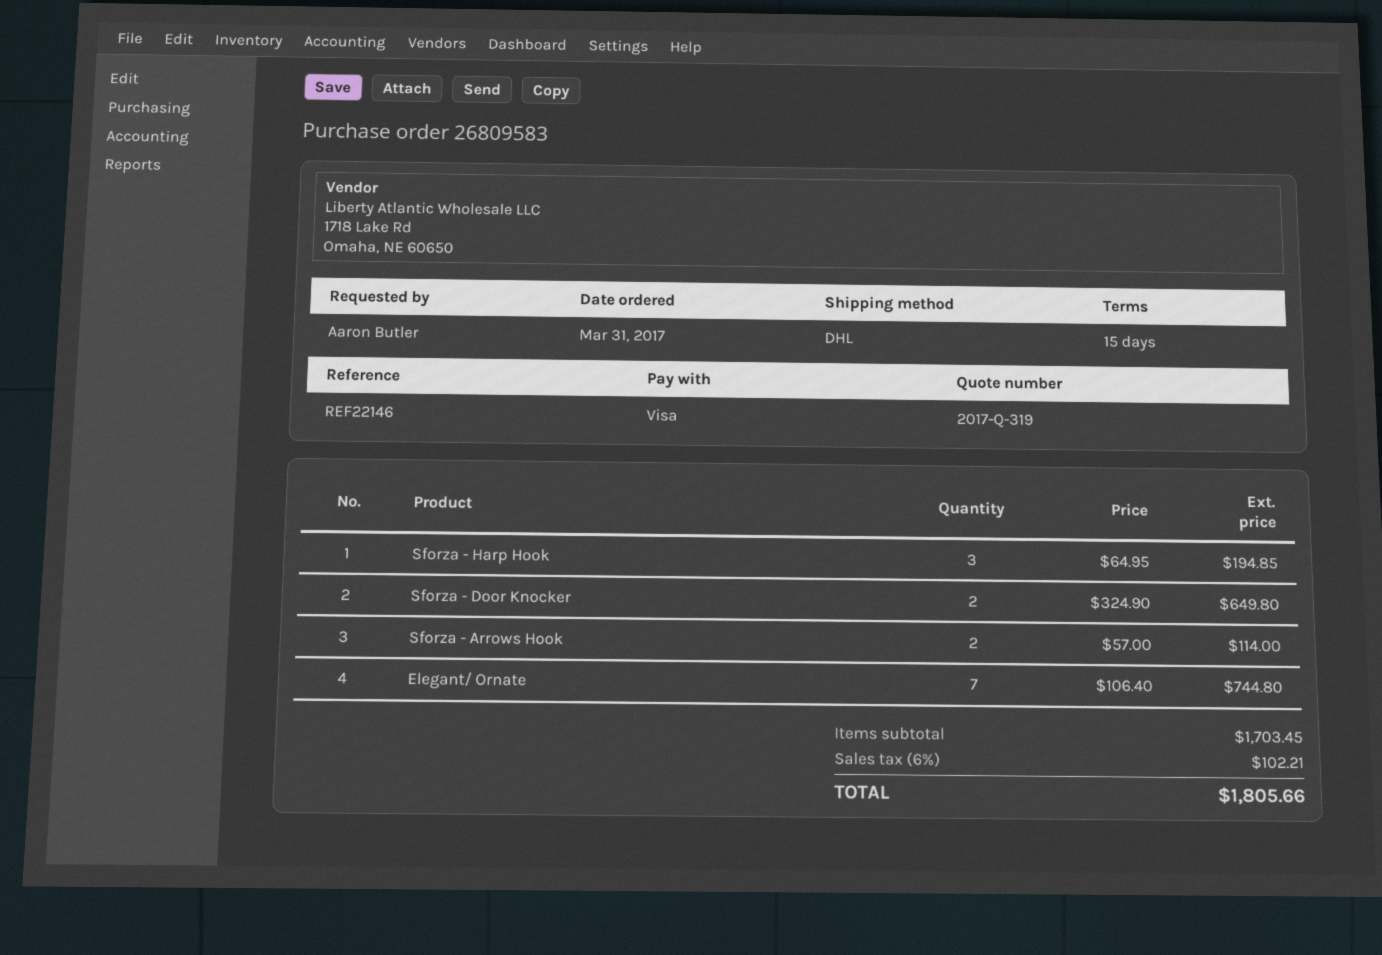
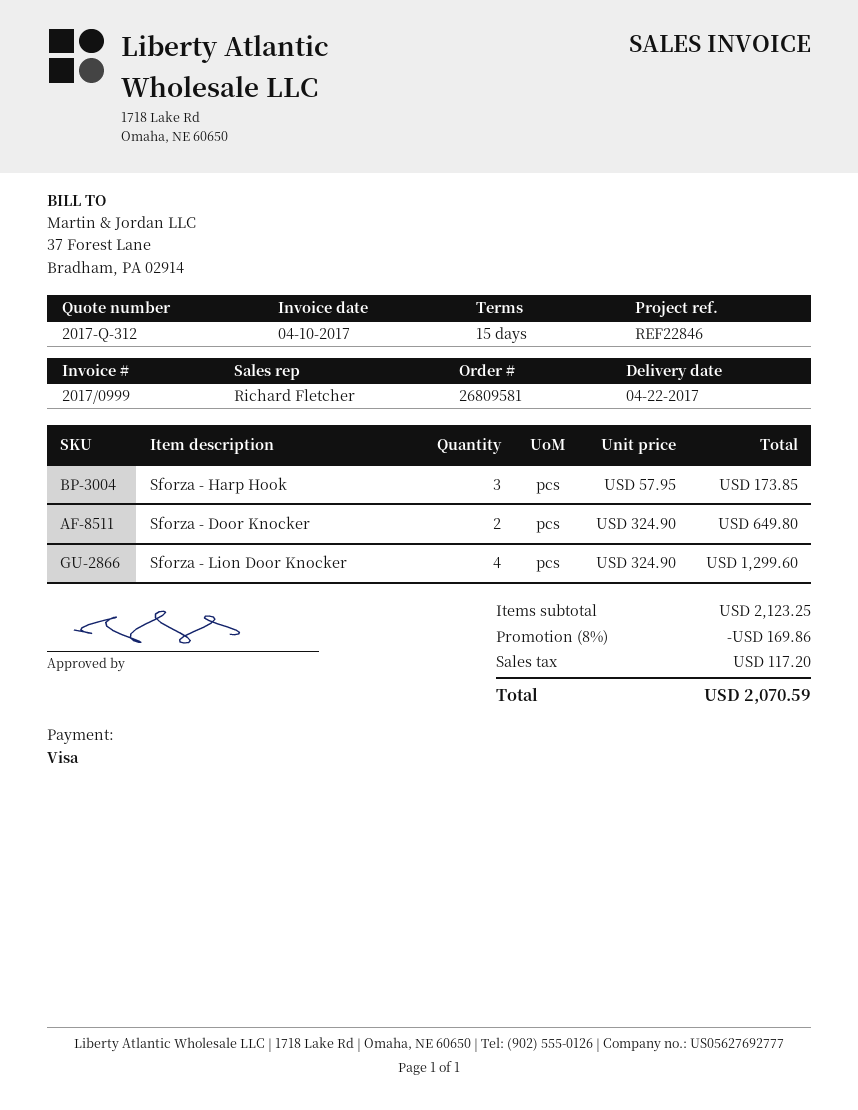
quote number: 2017-Q-319 -> 2017-Q-312
order number: 26809583 -> 26809581
reference: REF22146 -> REF22846
Sforza - Harp Hook: 3 x 64.95 = 194.85 -> 3 x 57.95 = 173.85
Sforza - Arrows Hook: 2 x 57.00 = 114.00 -> none
Elegant/ Ornate: 7 x 106.40 = 744.80 -> none
Sforza - Lion Door Knocker: none -> 4 x 324.90 = 1299.60
subtotal: 1703.45 -> 2123.25
discount: none -> 8% = 169.86
tax: 102.21 -> 117.20
total: 1805.66 -> 2070.59

